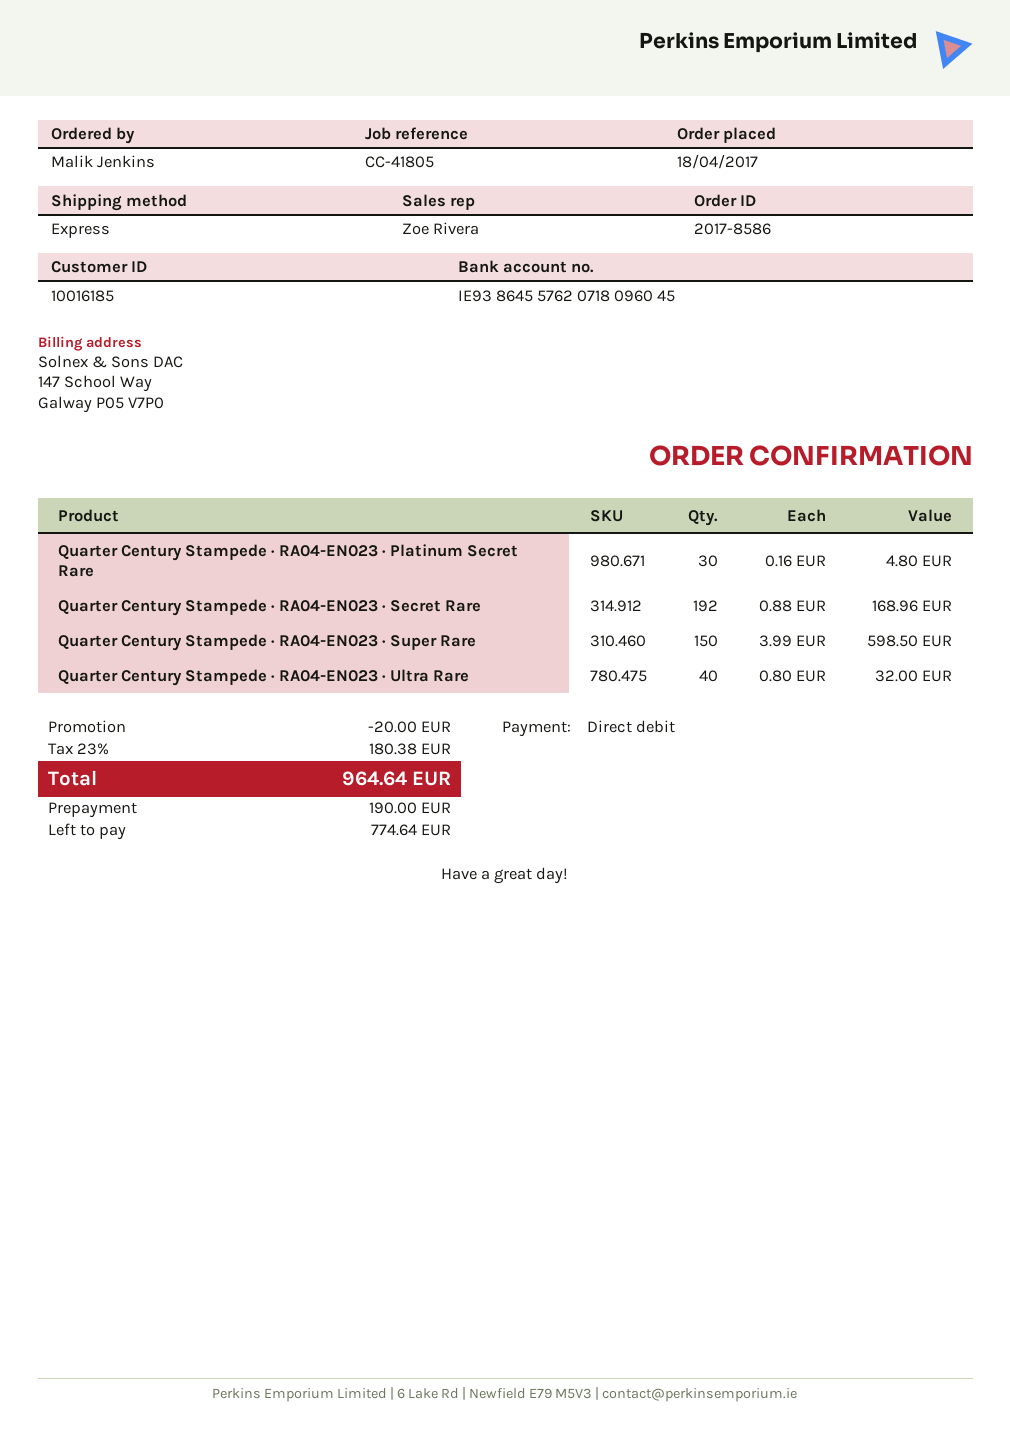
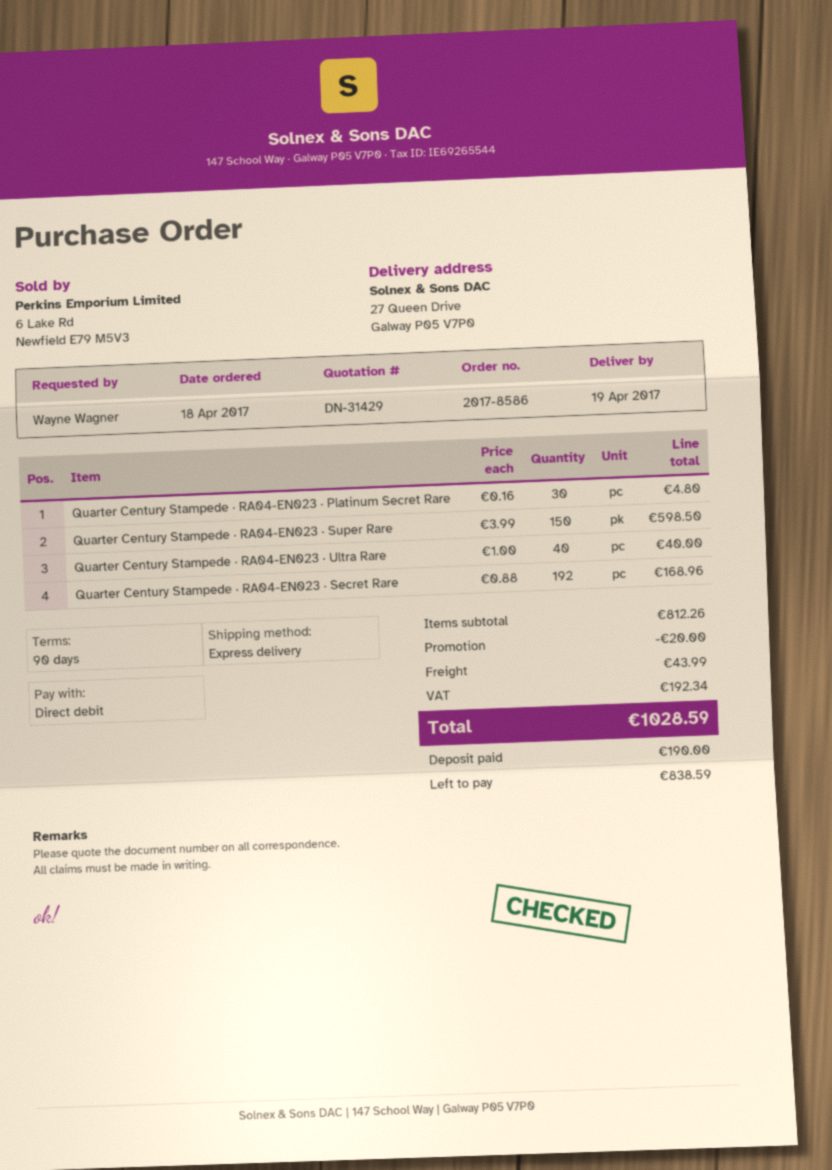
ordered by: Malik Jenkins -> Wayne Wagner
Quarter Century Stampede · RA04-EN023 · Ultra Rare: 40 x 0.80 = 32.00 -> 40 x 1.00 = 40.00
shipping: none -> 43.99
tax: 180.38 -> 192.34
total: 964.64 -> 1028.59
balance: 774.64 -> 838.59

